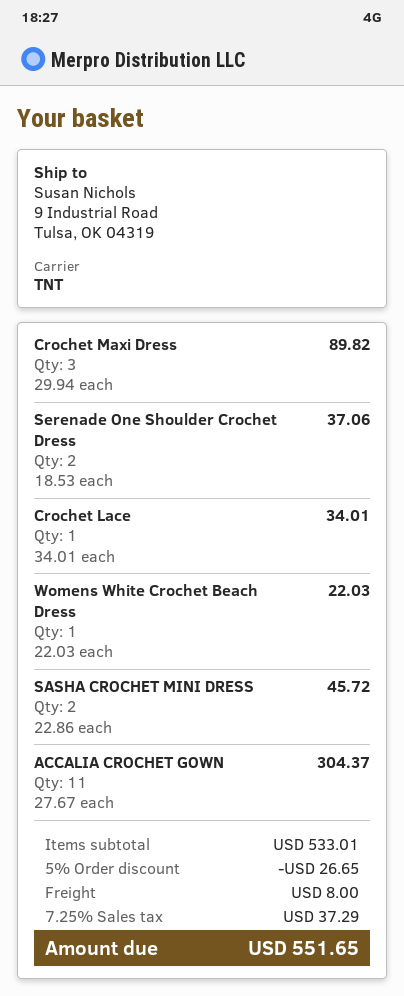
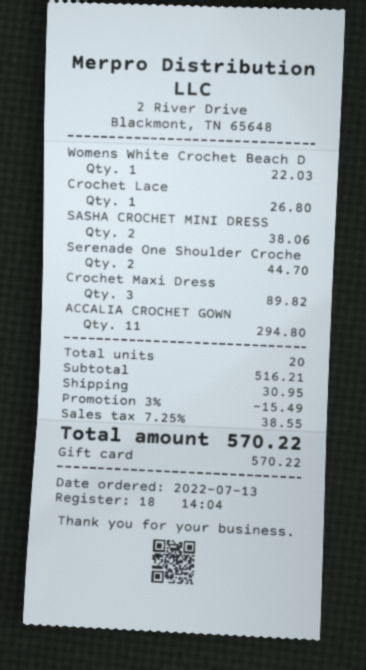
Serenade One Shoulder Crochet Dress: 2 for 37.06 -> 2 for 44.70
Crochet Lace: 1 for 34.01 -> 1 for 26.80
SASHA CROCHET MINI DRESS: 2 for 45.72 -> 2 for 38.06
ACCALIA CROCHET GOWN: 11 for 304.37 -> 11 for 294.80
subtotal: 533.01 -> 516.21
discount: 5% = 26.65 -> 3% = 15.49
shipping: 8.00 -> 30.95
tax: 7.25% = 37.29 -> 7.25% = 38.55
total: 551.65 -> 570.22

